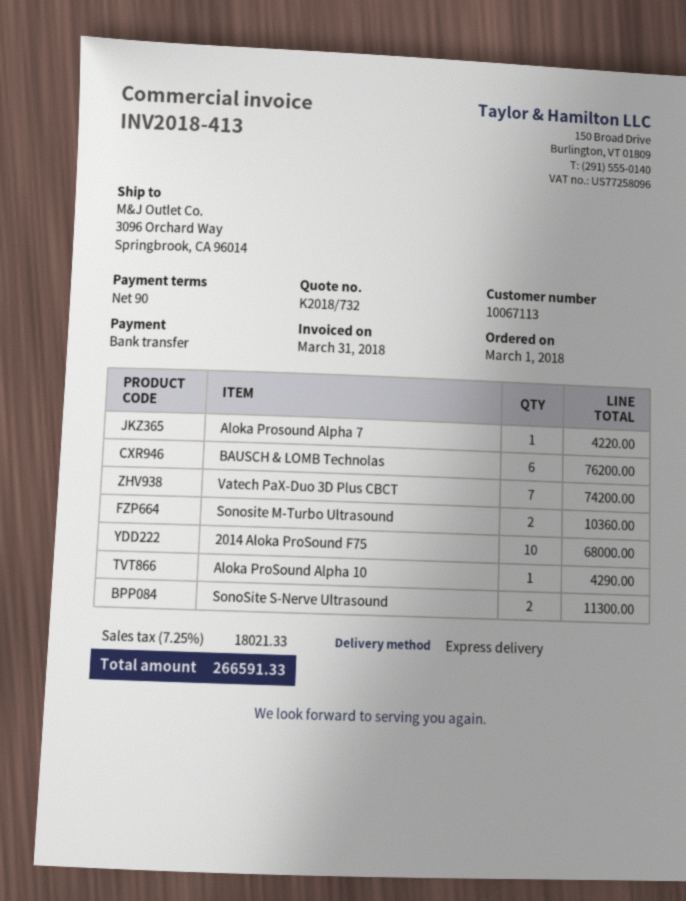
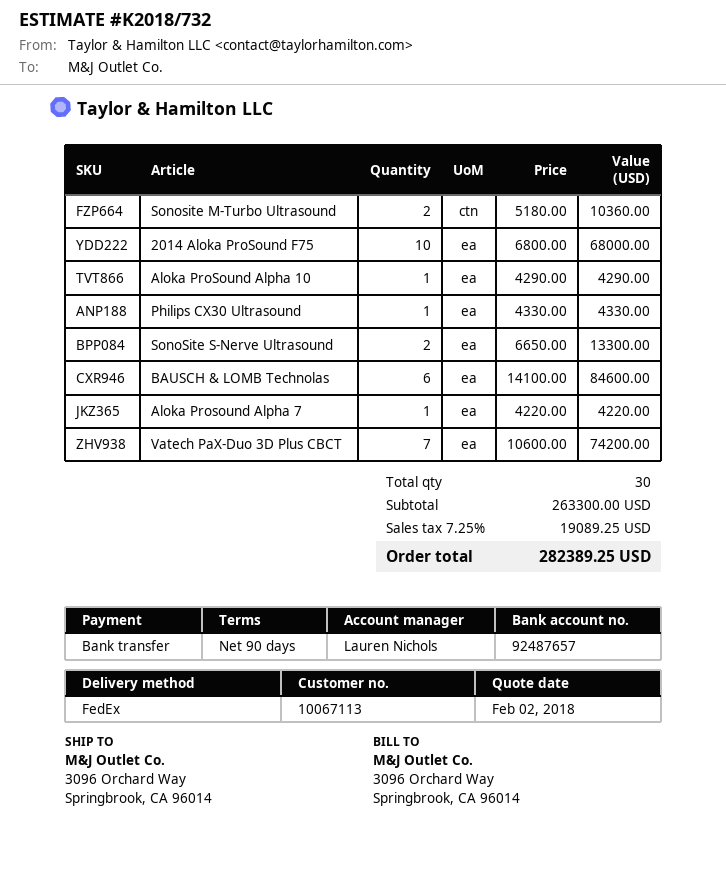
shipping method: express -> FedEx
BAUSCH & LOMB Technolas: 6 for 76200.00 -> 6 for 84600.00
SonoSite S-Nerve Ultrasound: 2 for 11300.00 -> 2 for 13300.00
Philips CX30 Ultrasound: none -> 1 for 4330.00
tax: 7.25% = 18021.33 -> 7.25% = 19089.25
total: 266591.33 -> 282389.25

